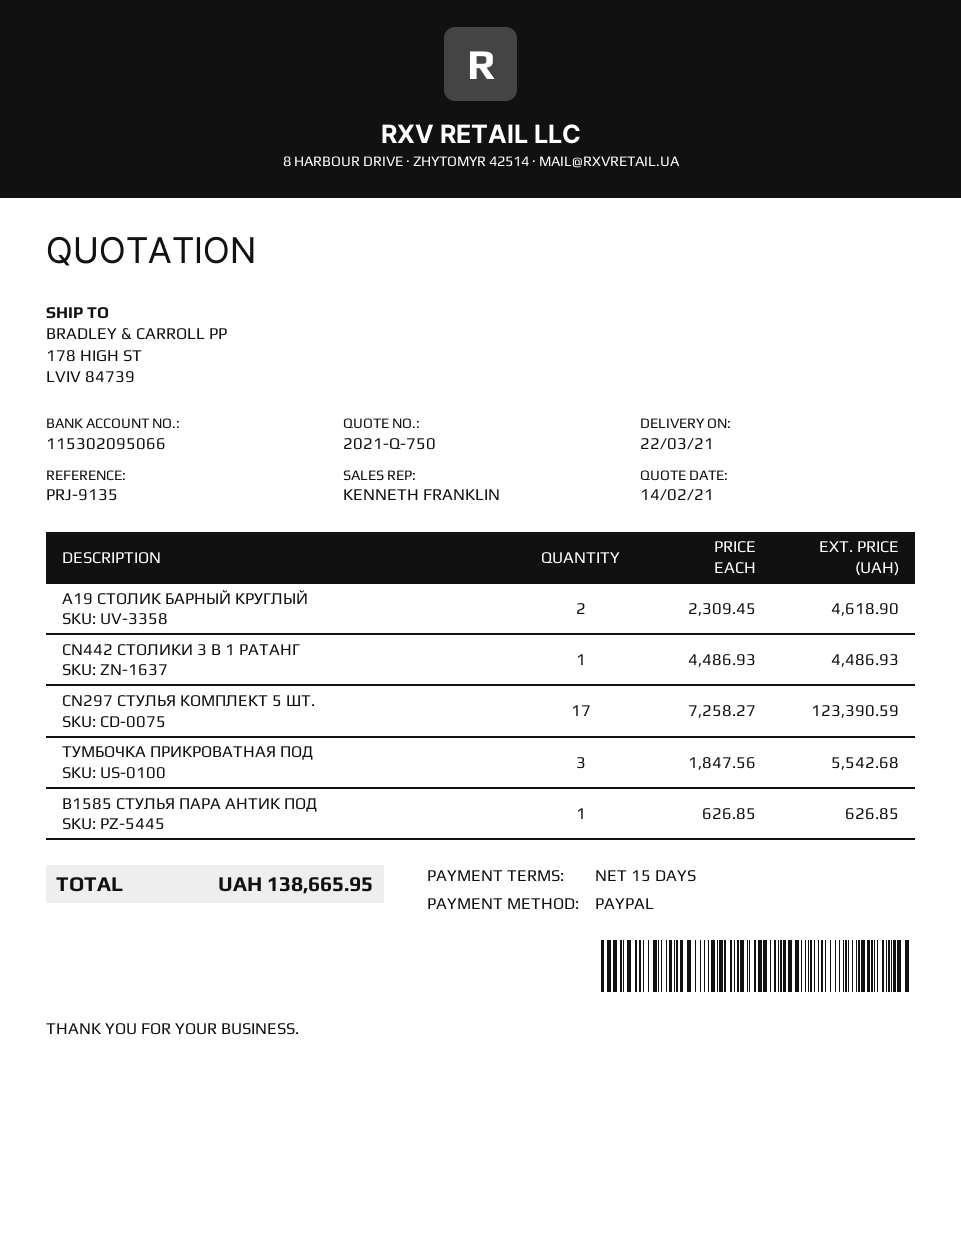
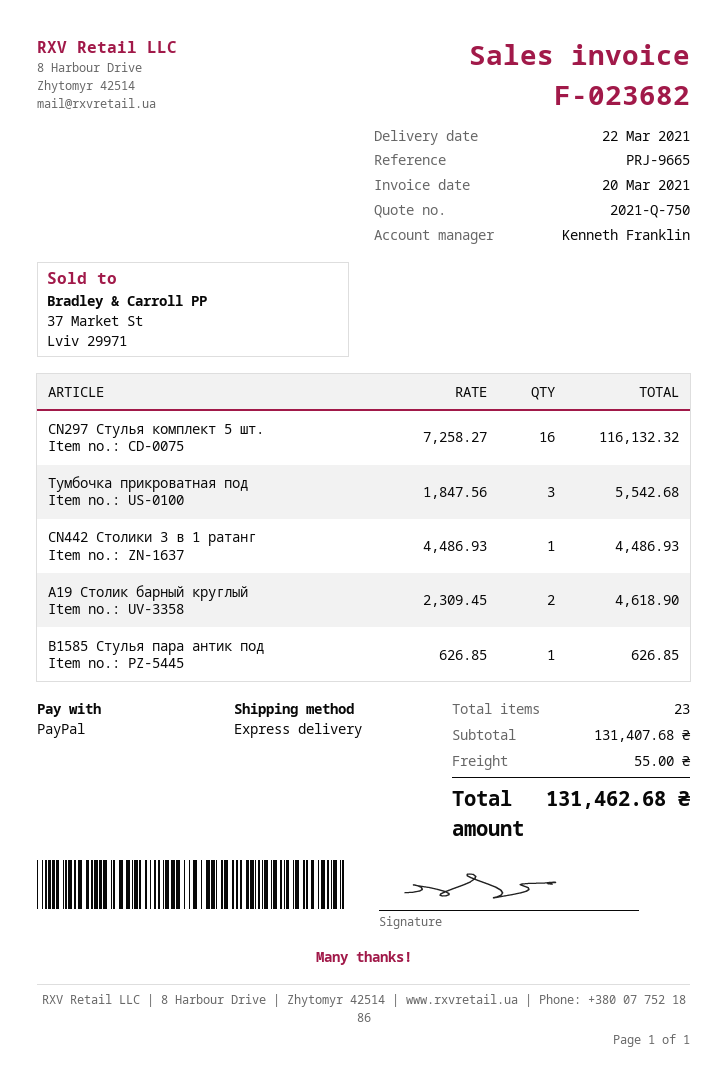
reference: PRJ-9135 -> PRJ-9665
CN297 СТУЛЬЯ КОМПЛЕКТ 5 ШТ.: 17 x 7258.27 = 123390.59 -> 16 x 7258.27 = 116132.32
shipping: none -> 55.00
total: 138665.95 -> 131462.68

